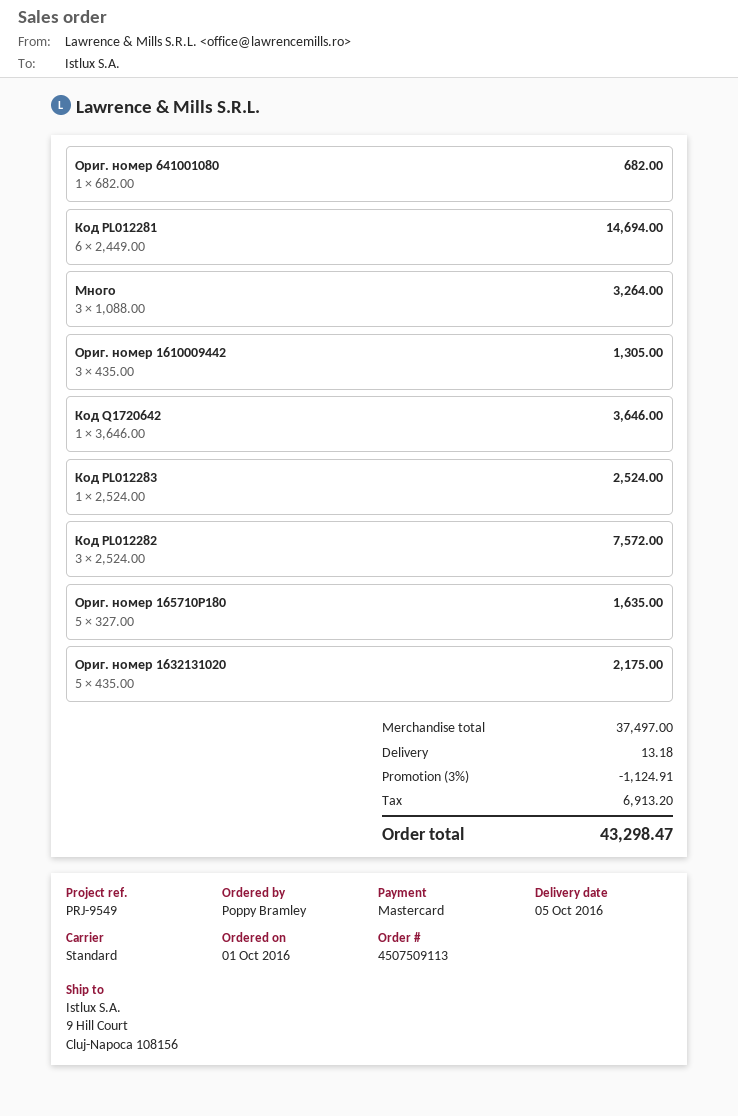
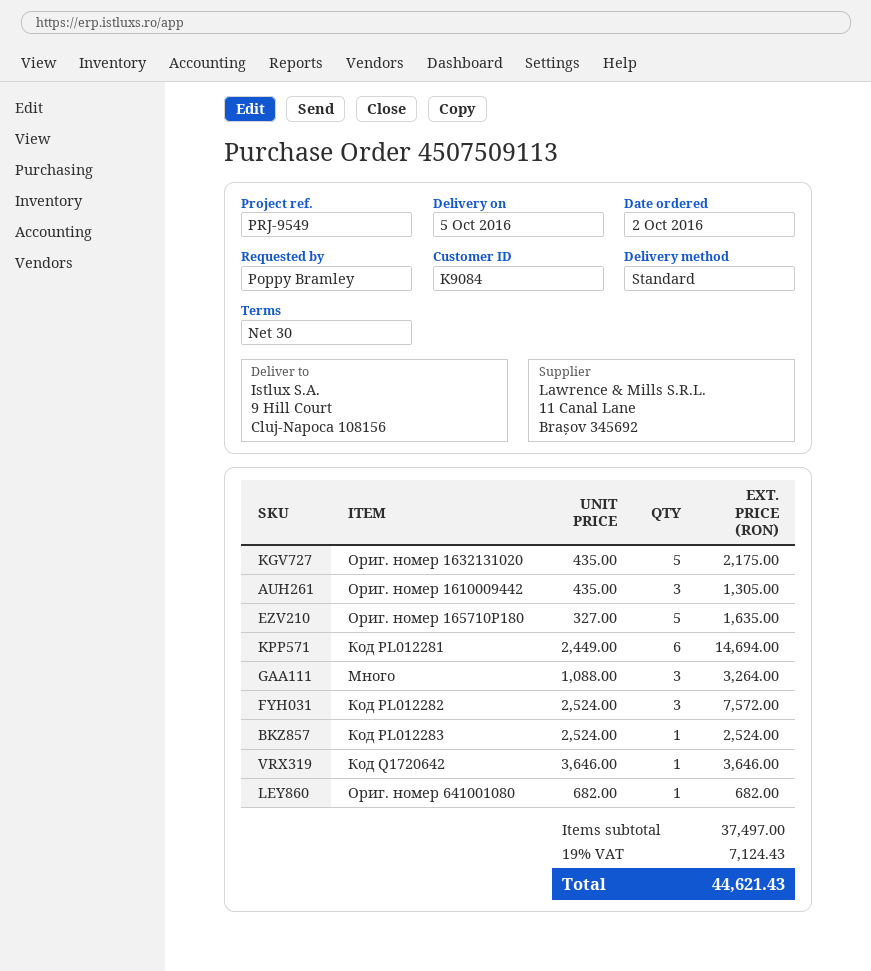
order date: 2016-10-01 -> 2016-10-02
discount: 3% = 1124.91 -> none
shipping: 13.18 -> none
tax: 6913.20 -> 7124.43
total: 43298.47 -> 44621.43

